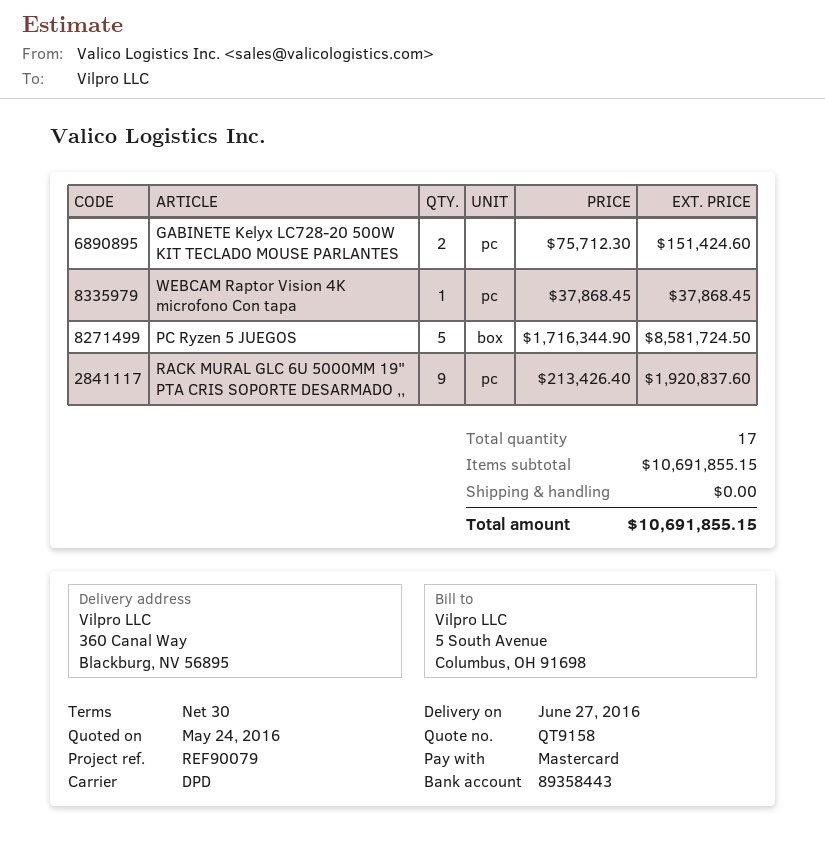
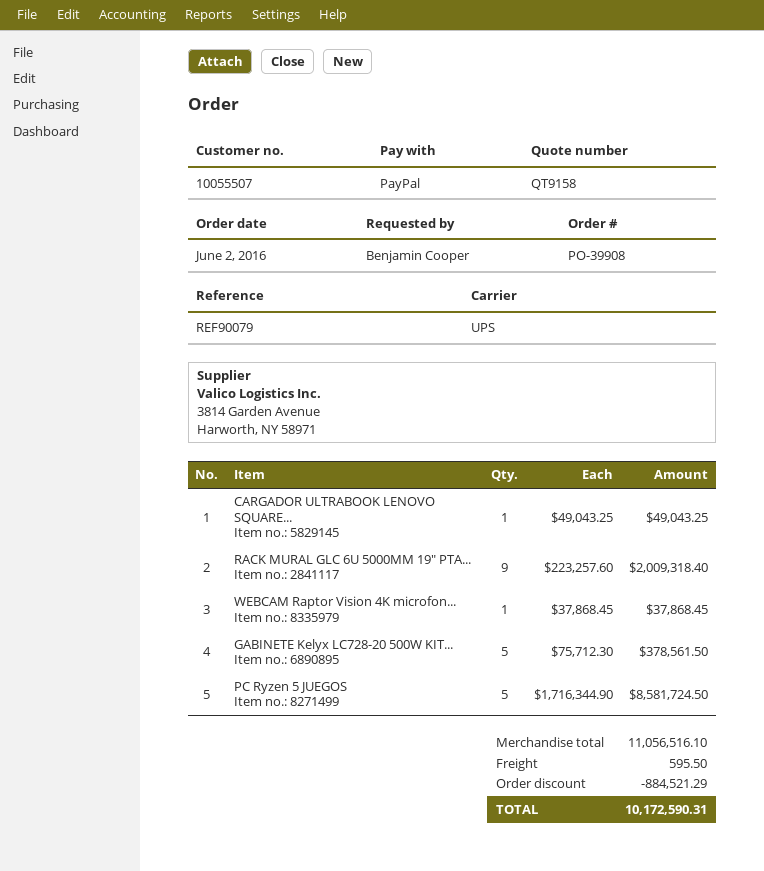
payment method: Mastercard -> PayPal
shipping method: DPD -> UPS
GABINETE Kelyx LC728-20 500W KIT TECLADO MOUSE PARLANTES: 2 x 75712.30 = 151424.60 -> 5 x 75712.30 = 378561.50
RACK MURAL GLC 6U 5000MM 19" PTA CRIS SOPORTE DESARMADO ,,: 9 x 213426.40 = 1920837.60 -> 9 x 223257.60 = 2009318.40
CARGADOR ULTRABOOK LENOVO SQUARE...: none -> 1 x 49043.25 = 49043.25
subtotal: 10691855.15 -> 11056516.10
discount: none -> 884521.29
shipping: 0.00 -> 595.50
total: 10691855.15 -> 10172590.31

